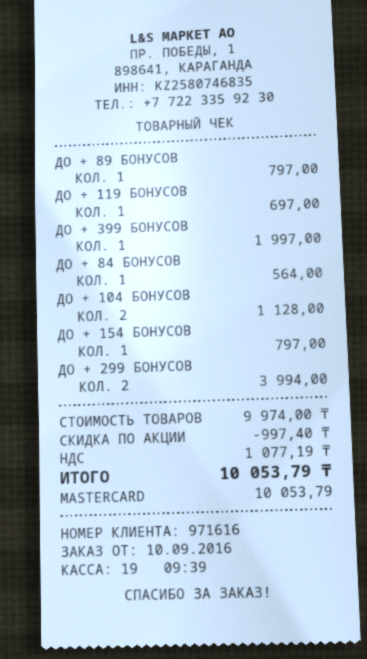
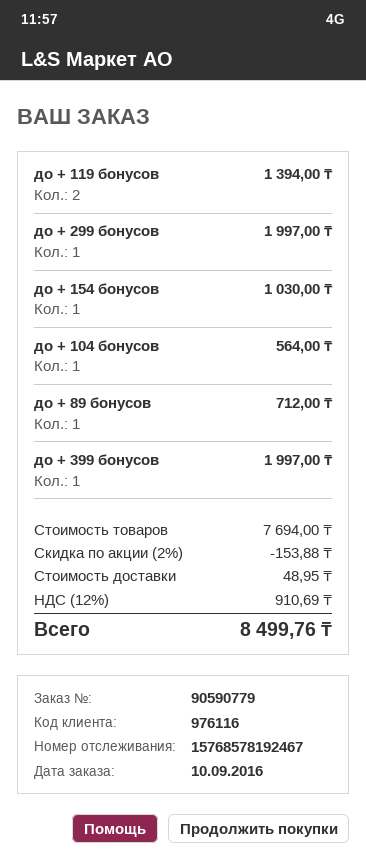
customer number: 971616 -> 976116
ДО + 89 БОНУСОВ: 1 for 797.00 -> 1 for 712.00
ДО + 119 БОНУСОВ: 1 for 697.00 -> 2 for 1394.00
ДО + 84 БОНУСОВ: 1 for 564.00 -> none
ДО + 104 БОНУСОВ: 2 for 1128.00 -> 1 for 564.00
ДО + 154 БОНУСОВ: 1 for 797.00 -> 1 for 1030.00
ДО + 299 БОНУСОВ: 2 for 3994.00 -> 1 for 1997.00
subtotal: 9974.00 -> 7694.00
discount: 997.40 -> 153.88
shipping: none -> 48.95
tax: 1077.19 -> 910.69
total: 10053.79 -> 8499.76

